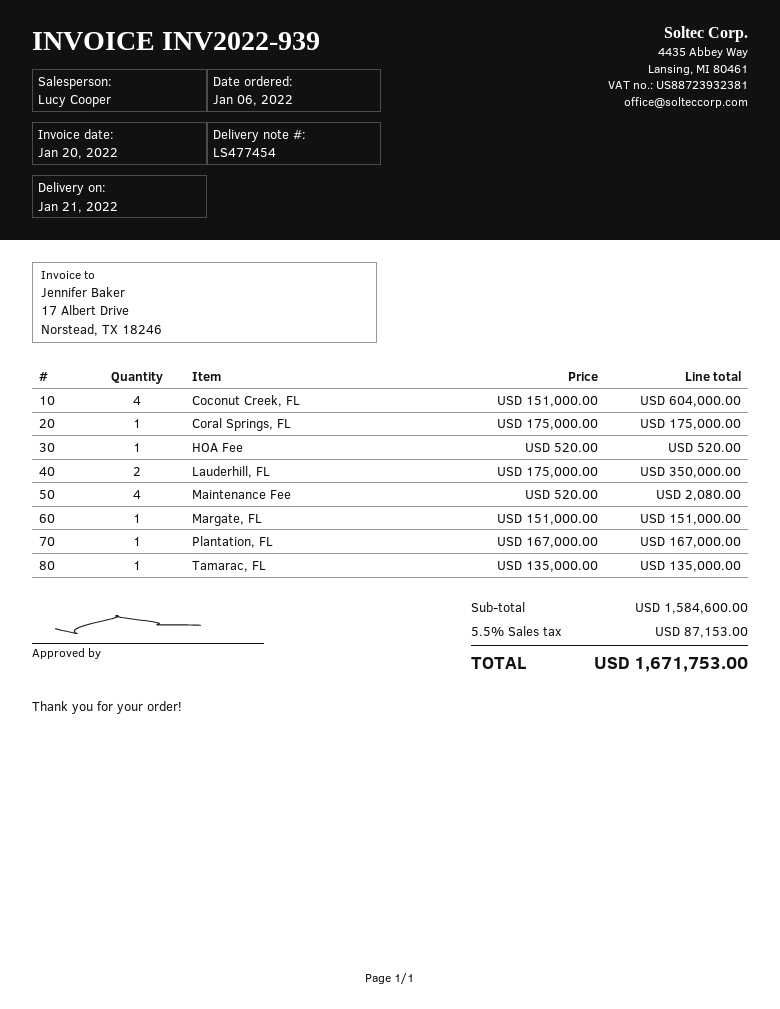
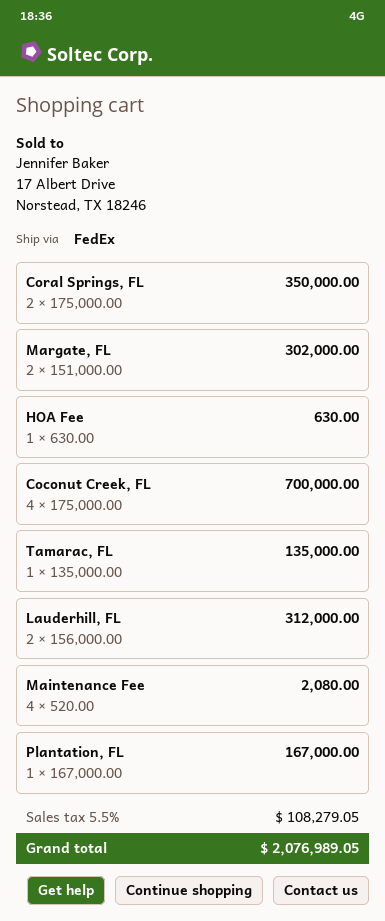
Coconut Creek, FL: 4 x 151000.00 = 604000.00 -> 4 x 175000.00 = 700000.00
Coral Springs, FL: 1 x 175000.00 = 175000.00 -> 2 x 175000.00 = 350000.00
HOA Fee: 1 x 520.00 = 520.00 -> 1 x 630.00 = 630.00
Lauderhill, FL: 2 x 175000.00 = 350000.00 -> 2 x 156000.00 = 312000.00
Margate, FL: 1 x 151000.00 = 151000.00 -> 2 x 151000.00 = 302000.00
tax: 5.5% = 87153.00 -> 5.5% = 108279.05
total: 1671753.00 -> 2076989.05

